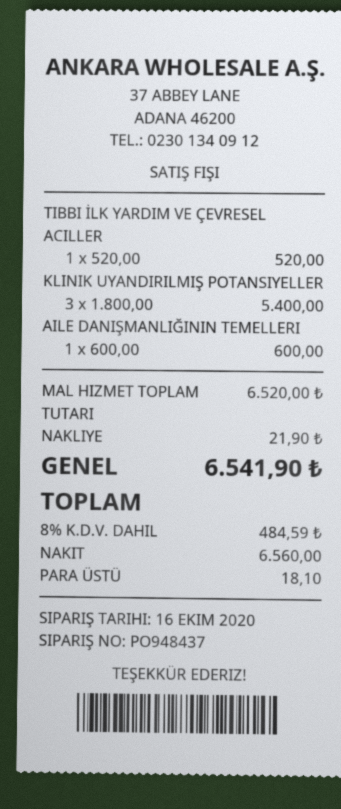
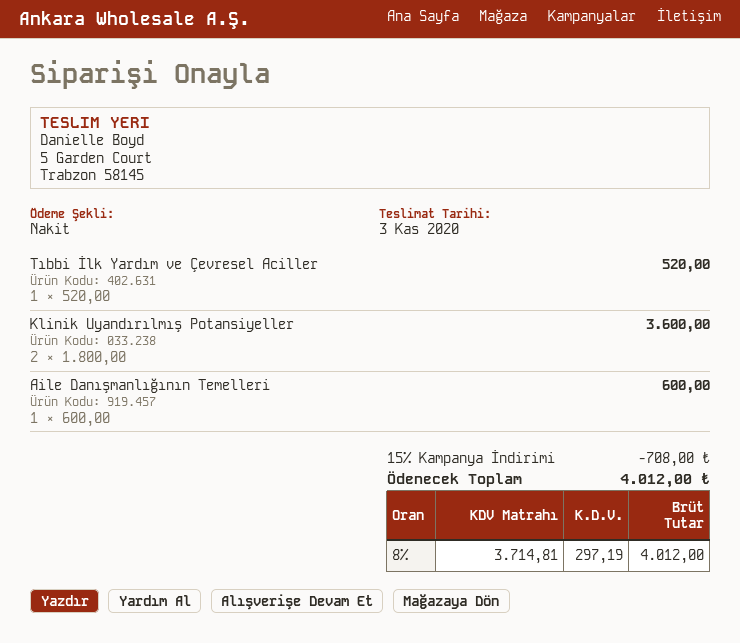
KLINIK UYANDIRILMIŞ POTANSIYELLER: 3 x 1800.00 = 5400.00 -> 2 x 1800.00 = 3600.00
discount: none -> 15% = 708.00
shipping: 21.90 -> none
tax: 8% = 484.59 -> 8% = 297.19
total: 6541.90 -> 4012.00

